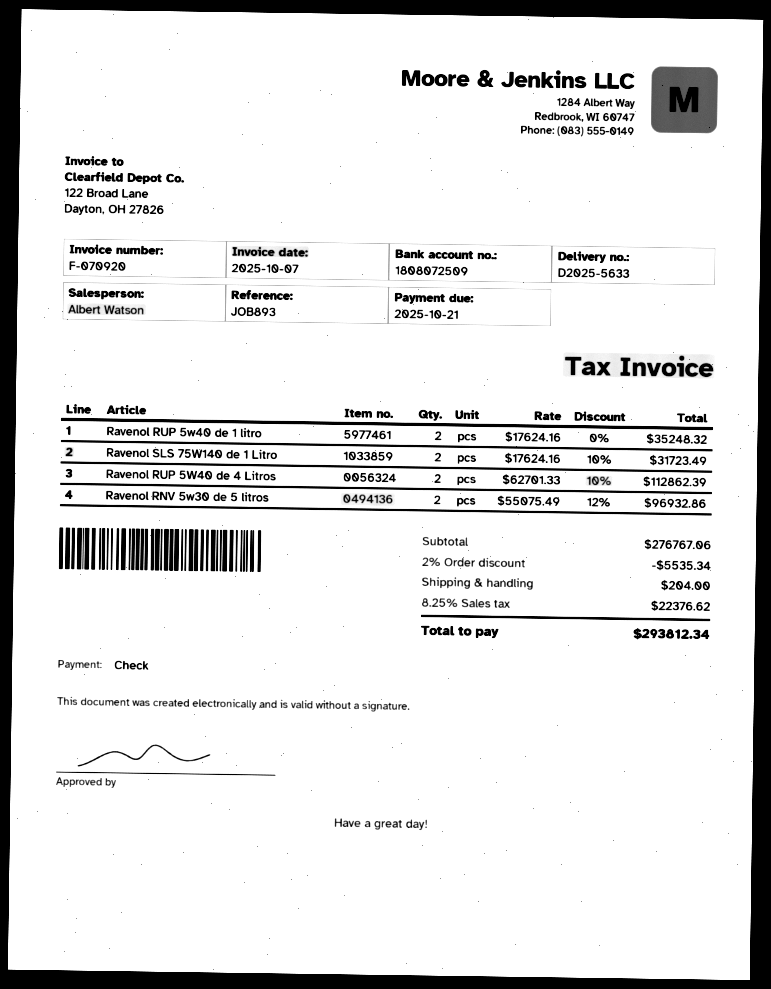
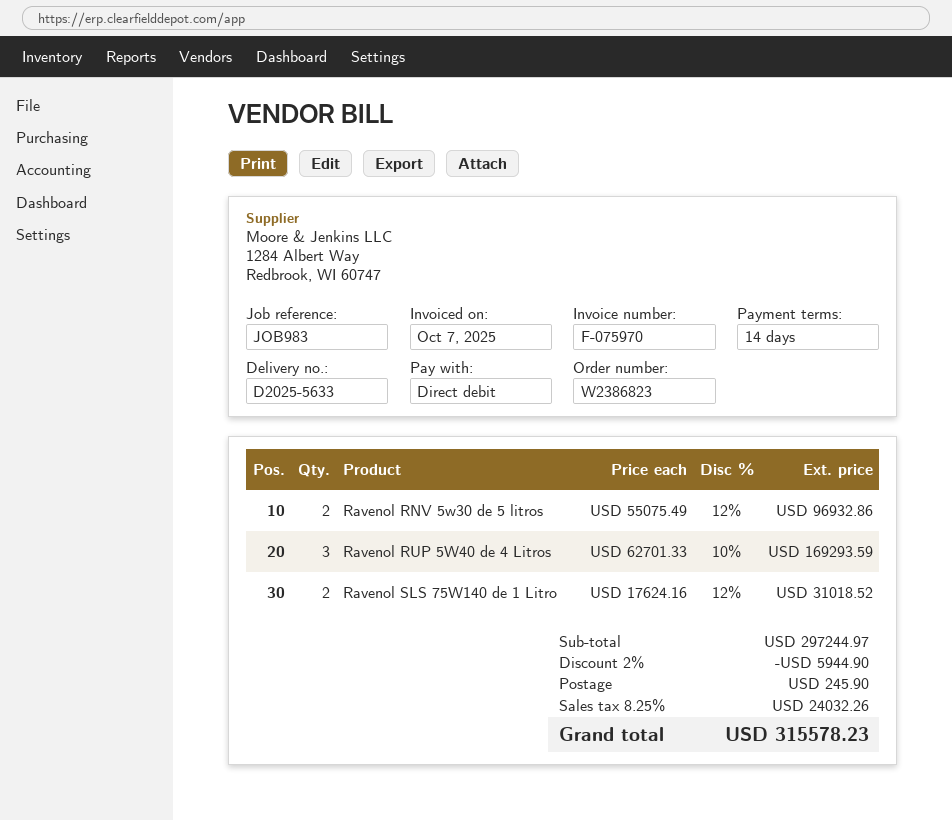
invoice number: F-070920 -> F-075970
reference: JOB893 -> JOB983
payment method: cheque -> direct debit
Ravenol RUP 5w40 de 1 litro: 2 x 17624.16 = 35248.32 -> none
Ravenol SLS 75W140 de 1 Litro: 2 x 17624.16 - 10% = 31723.49 -> 2 x 17624.16 - 12% = 31018.52
Ravenol RUP 5W40 de 4 Litros: 2 x 62701.33 - 10% = 112862.39 -> 3 x 62701.33 - 10% = 169293.59
subtotal: 276767.06 -> 297244.97
discount: 2% = 5535.34 -> 2% = 5944.90
shipping: 204.00 -> 245.90
tax: 8.25% = 22376.62 -> 8.25% = 24032.26
total: 293812.34 -> 315578.23

